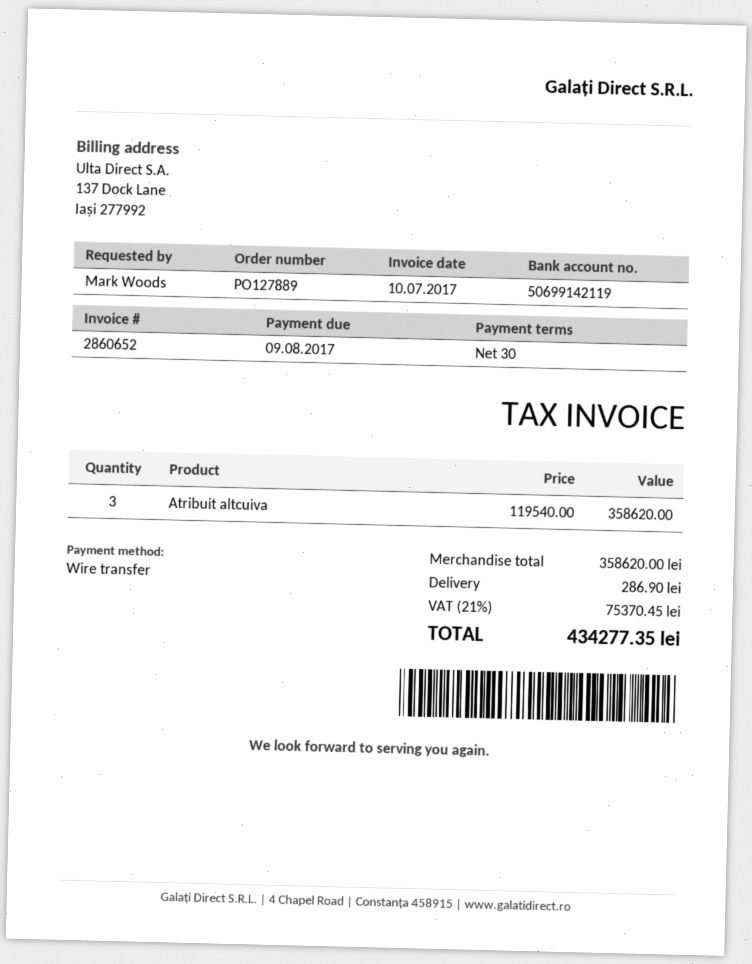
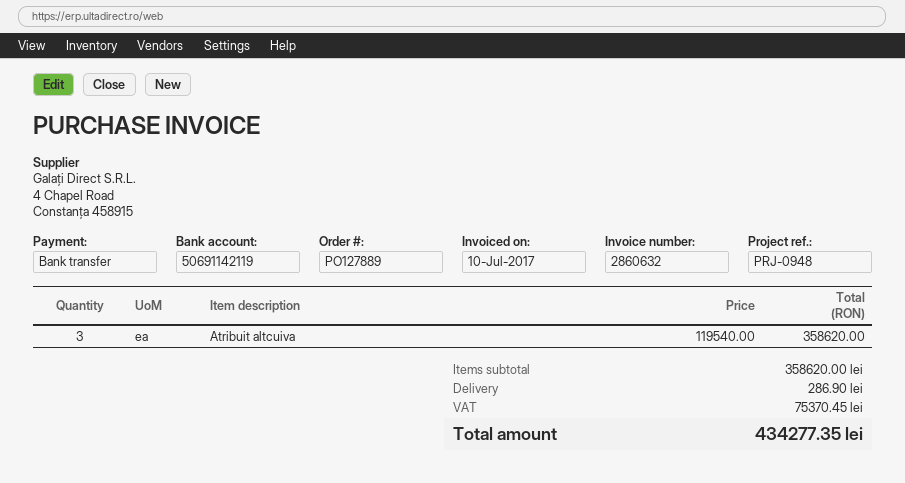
invoice number: 2860652 -> 2860632
bank account: 50699142119 -> 50691142119

